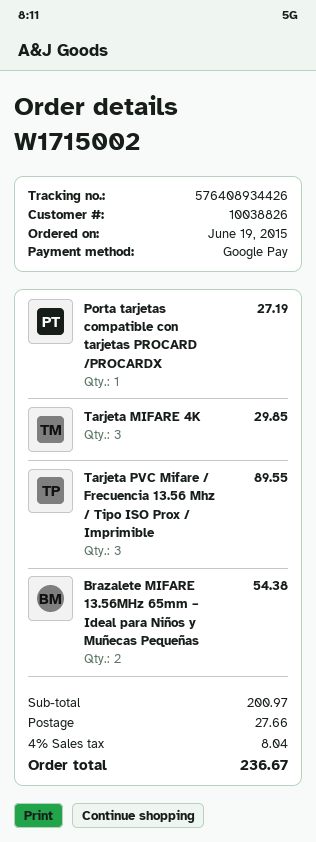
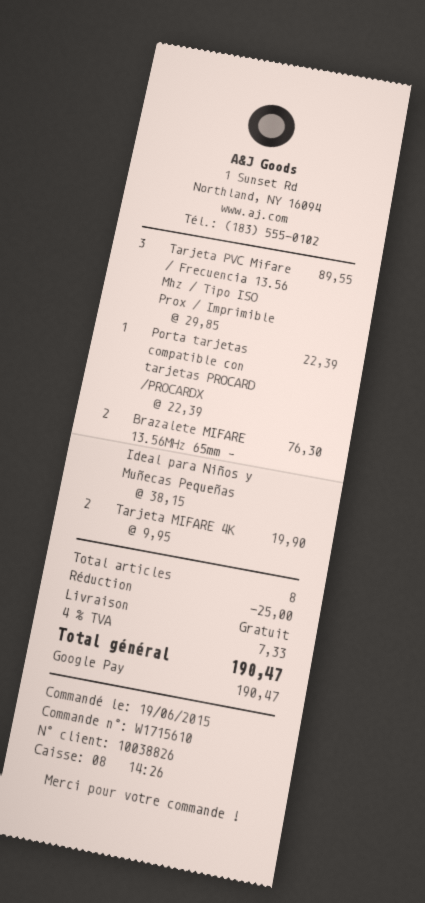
order number: W1715002 -> W1715610
Porta tarjetas compatible con tarjetas PROCARD /PROCARDX: 1 for 27.19 -> 1 for 22.39
Tarjeta MIFARE 4K: 3 for 29.85 -> 2 for 19.90
Brazalete MIFARE 13.56MHz 65mm – Ideal para Niños y Muñecas Pequeñas: 2 for 54.38 -> 2 for 76.30
discount: none -> 25.00
shipping: 27.66 -> 0.00
tax: 4% = 8.04 -> 4% = 7.33
total: 236.67 -> 190.47

